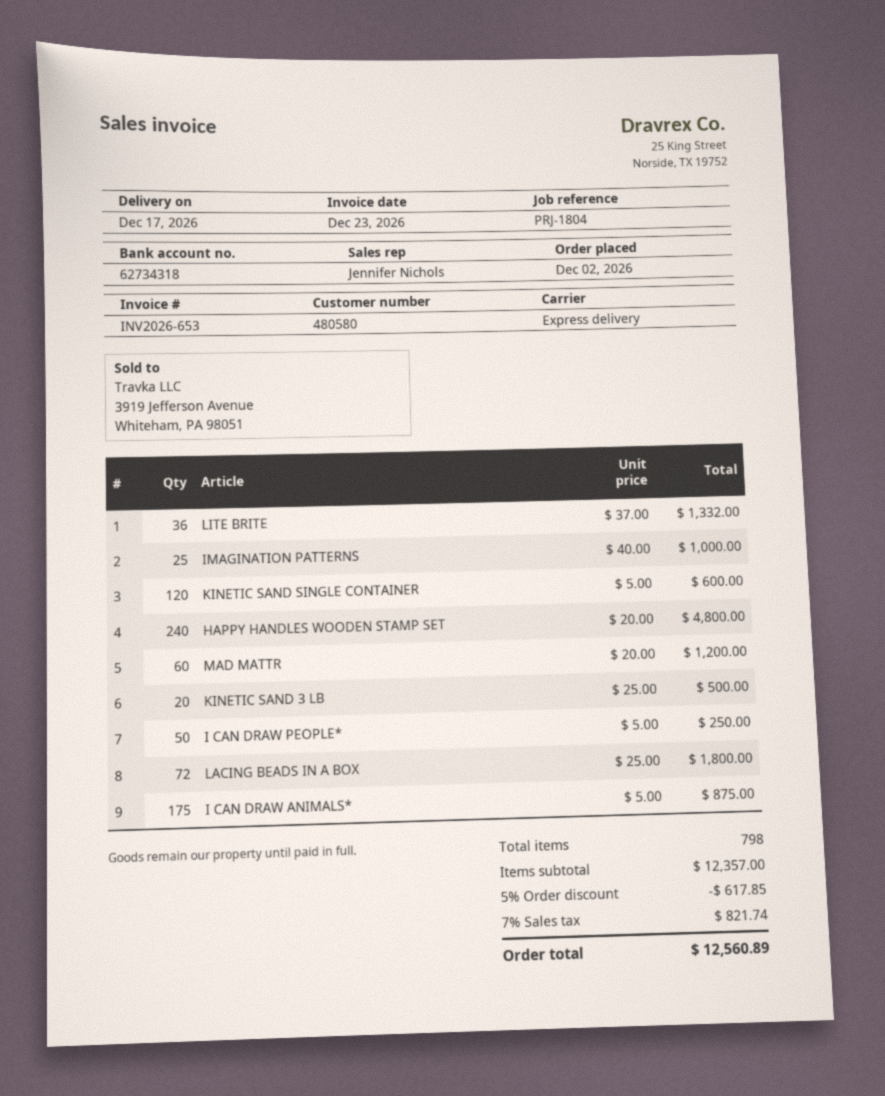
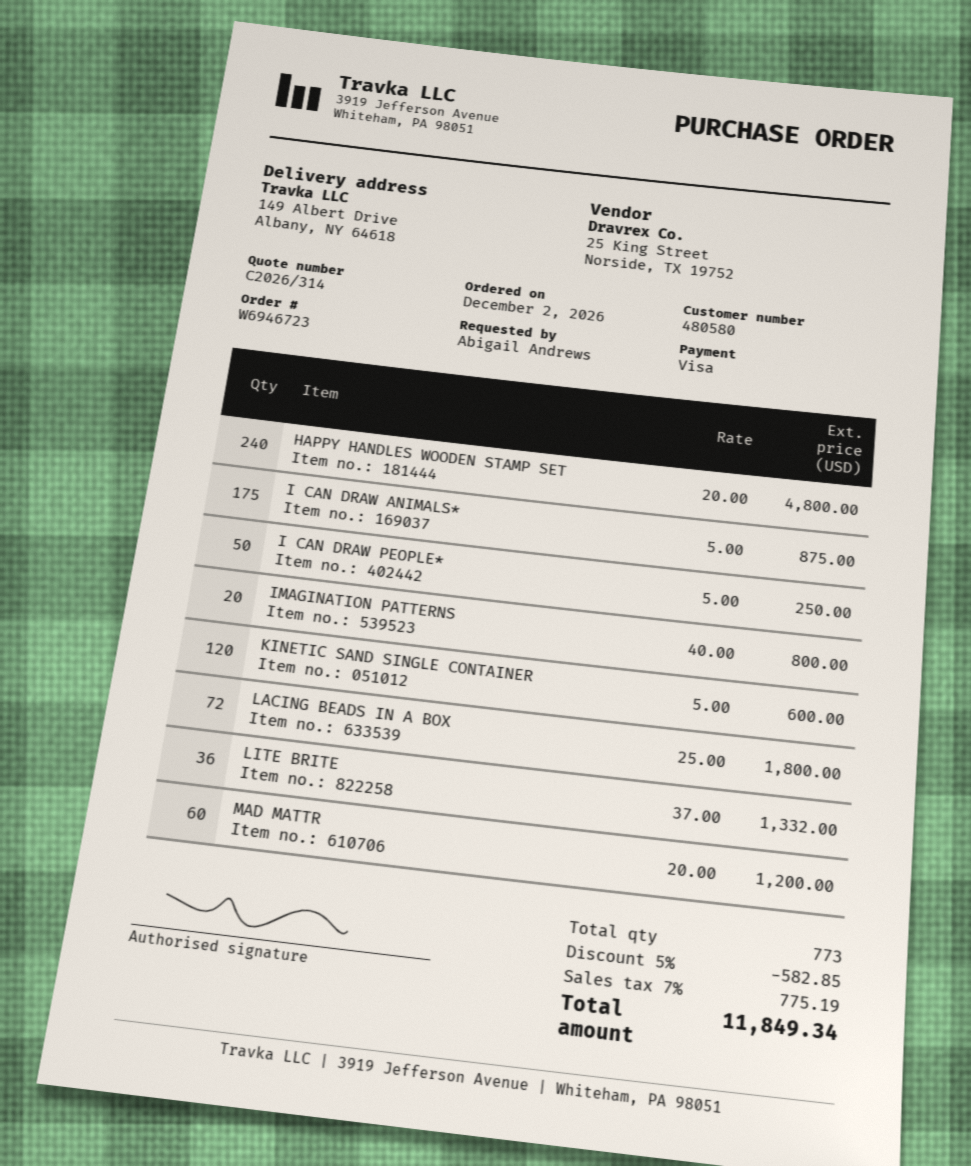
IMAGINATION PATTERNS: 25 x 40.00 = 1000.00 -> 20 x 40.00 = 800.00
KINETIC SAND 3 LB: 20 x 25.00 = 500.00 -> none
total quantity: 798 -> 773
discount: 5% = 617.85 -> 5% = 582.85
tax: 7% = 821.74 -> 7% = 775.19
total: 12560.89 -> 11849.34

